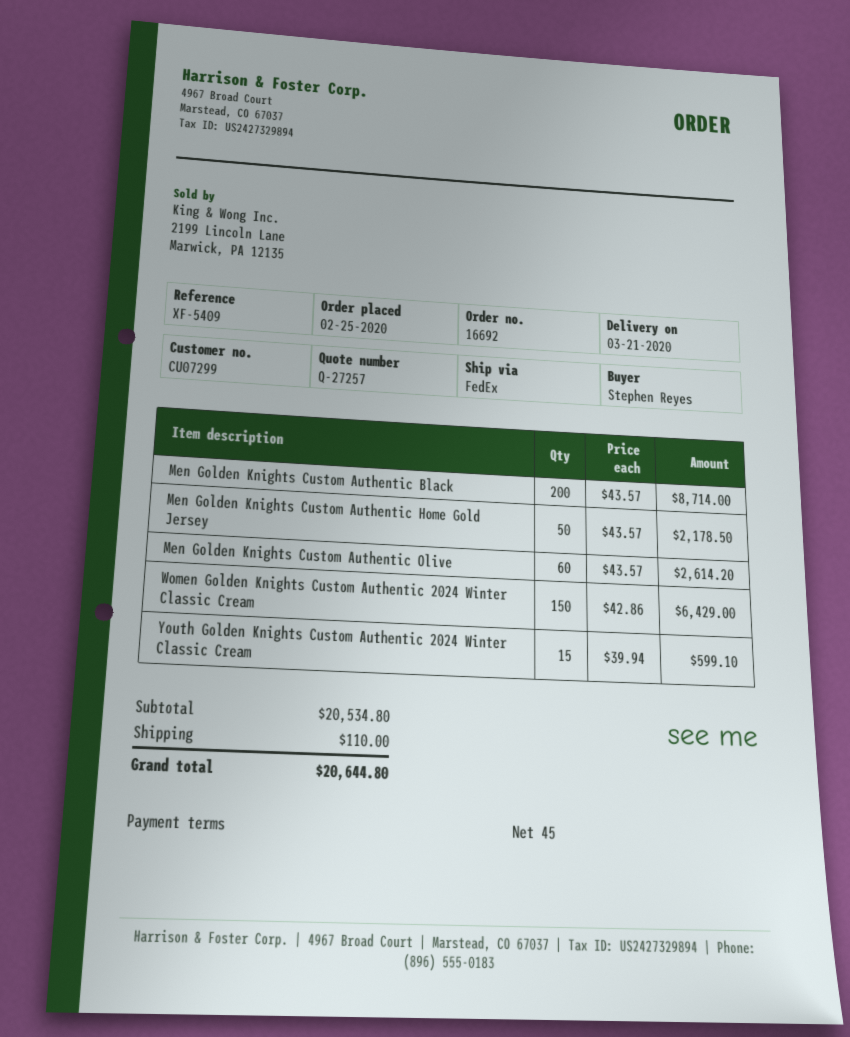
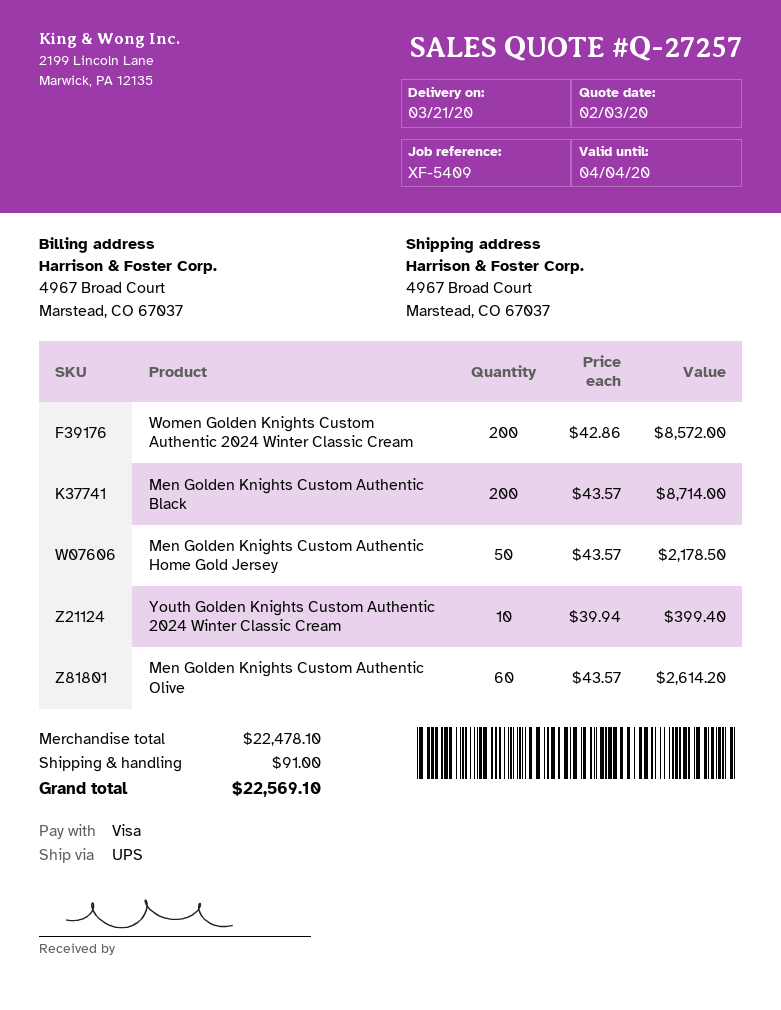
shipping method: FedEx -> UPS
Women Golden Knights Custom Authentic 2024 Winter Classic Cream: 150 x 42.86 = 6429.00 -> 200 x 42.86 = 8572.00
Youth Golden Knights Custom Authentic 2024 Winter Classic Cream: 15 x 39.94 = 599.10 -> 10 x 39.94 = 399.40
subtotal: 20534.80 -> 22478.10
shipping: 110.00 -> 91.00
total: 20644.80 -> 22569.10

